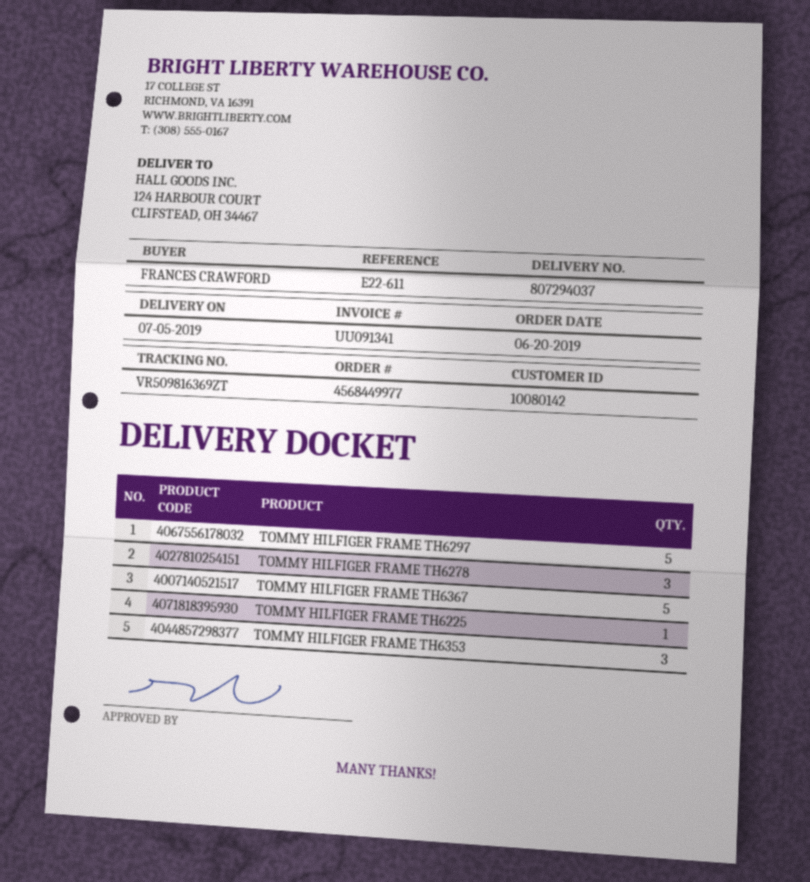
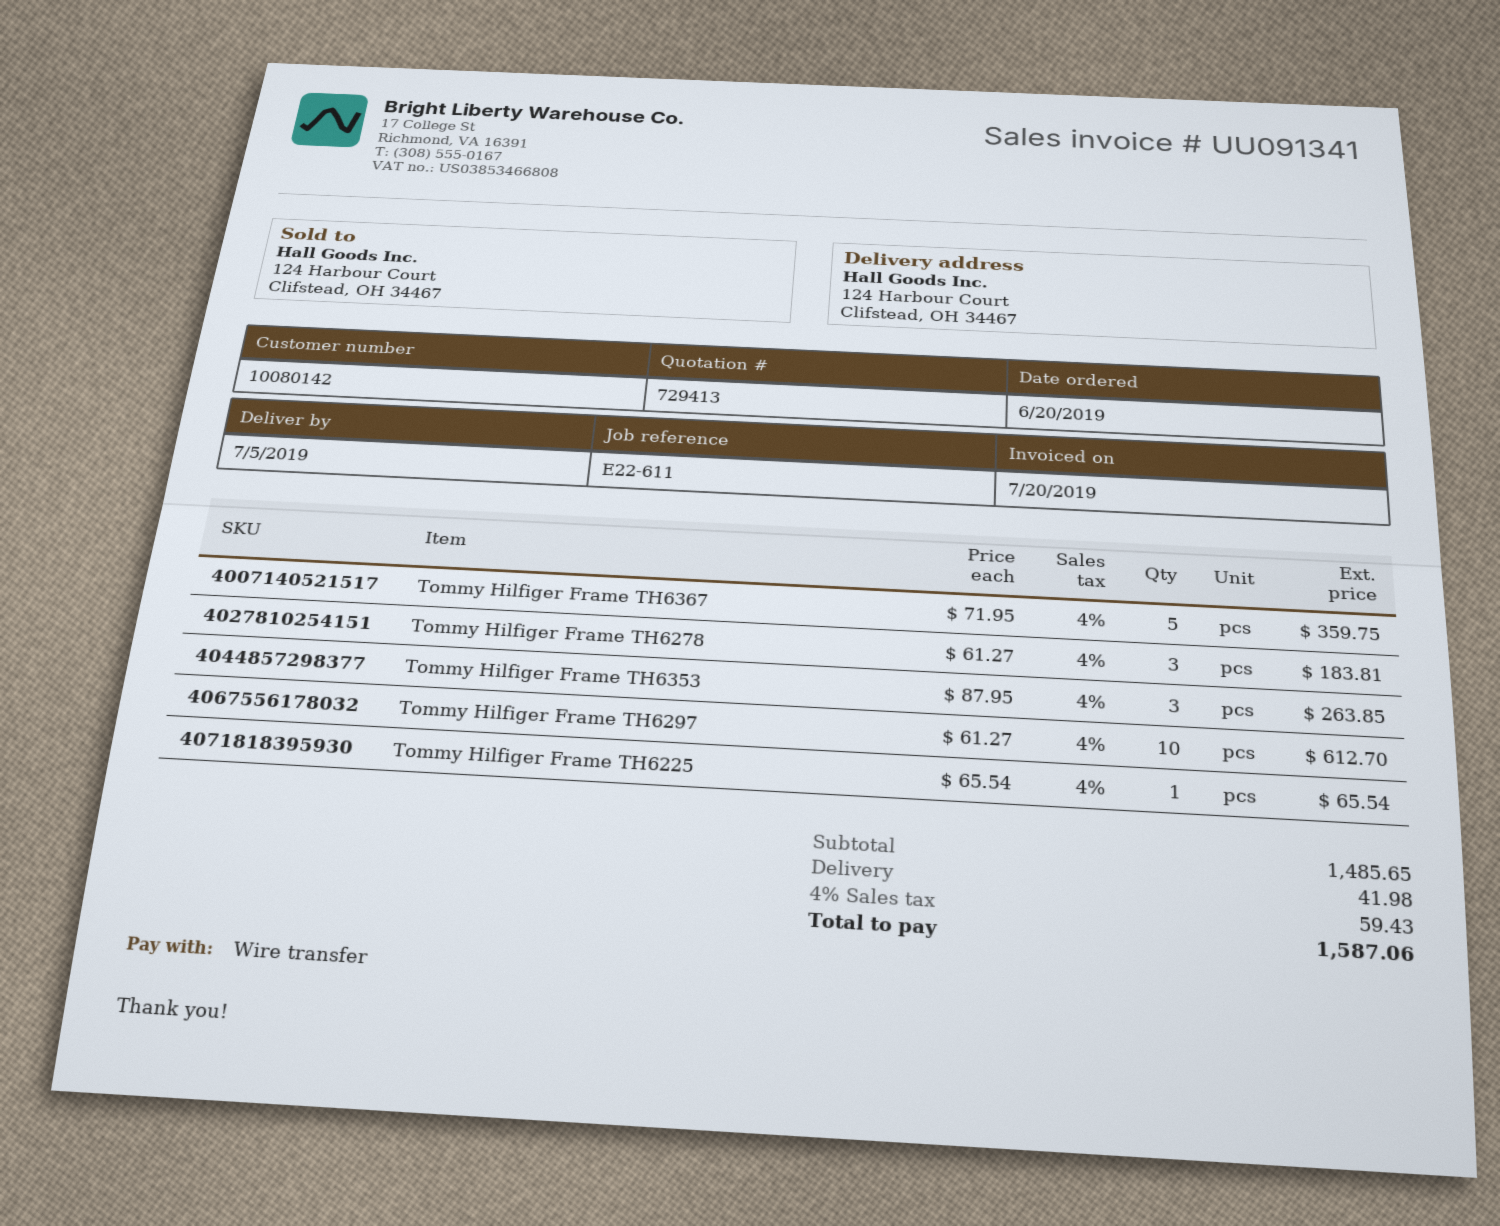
TOMMY HILFIGER FRAME TH6297: 5 -> 10

